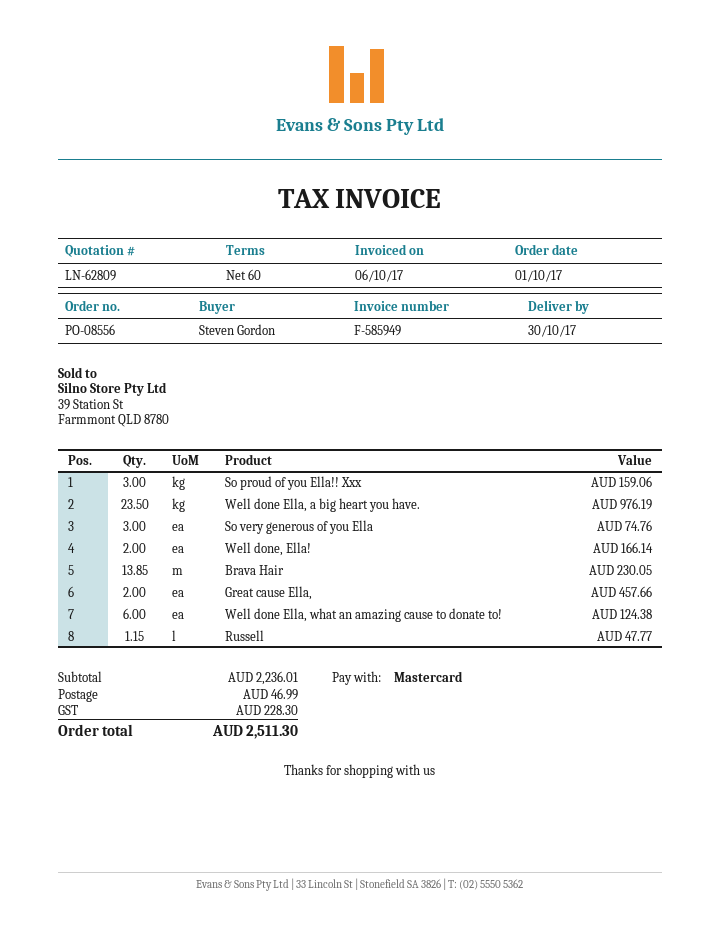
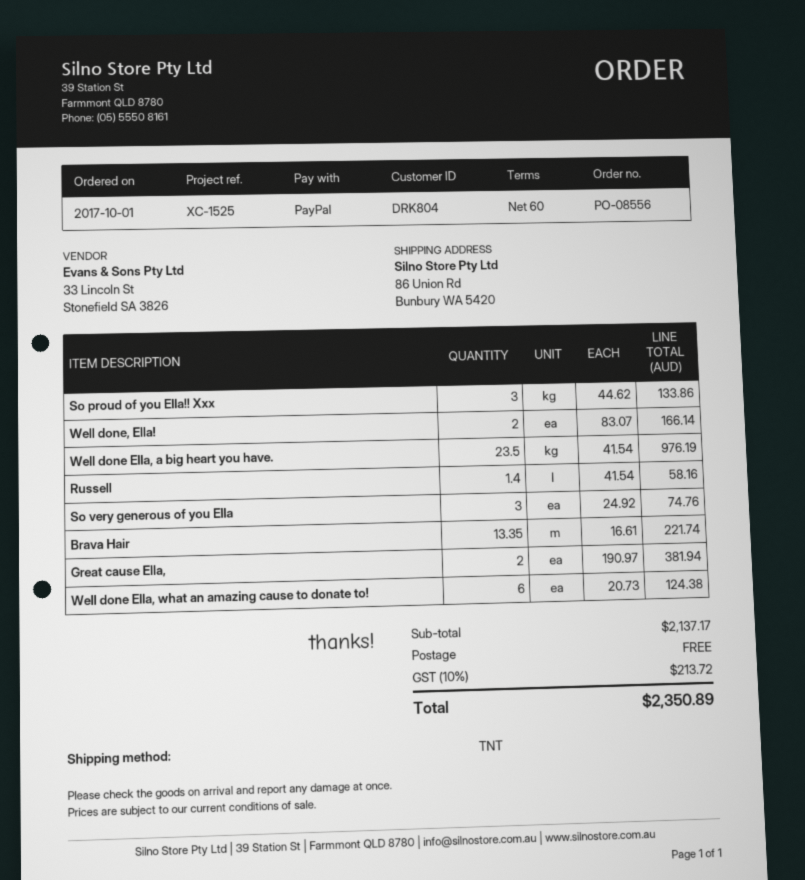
payment method: Mastercard -> PayPal
So proud of you Ella!! Xxx: 3 for 159.06 -> 3 for 133.86
Brava Hair: 13.85 for 230.05 -> 13.35 for 221.74
Great cause Ella,: 2 for 457.66 -> 2 for 381.94
Russell: 1.15 for 47.77 -> 1.4 for 58.16
subtotal: 2236.01 -> 2137.17
shipping: 46.99 -> 0.00
tax: 228.30 -> 213.72
total: 2511.30 -> 2350.89

